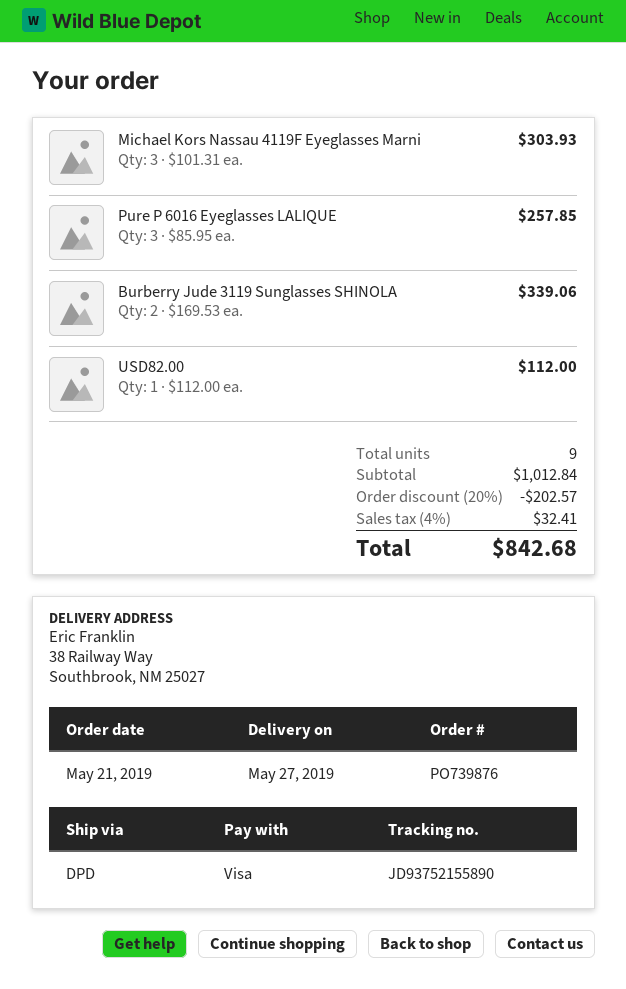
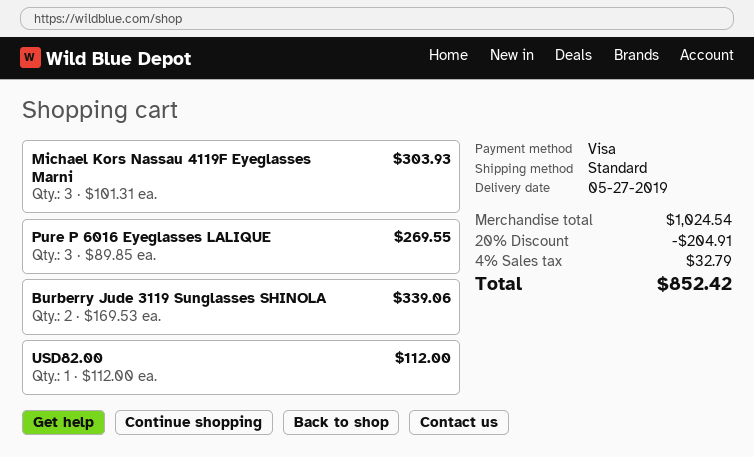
shipping method: DPD -> standard
Pure P 6016 Eyeglasses LALIQUE: 3 x 85.95 = 257.85 -> 3 x 89.85 = 269.55
subtotal: 1012.84 -> 1024.54
discount: 20% = 202.57 -> 20% = 204.91
tax: 4% = 32.41 -> 4% = 32.79
total: 842.68 -> 852.42

